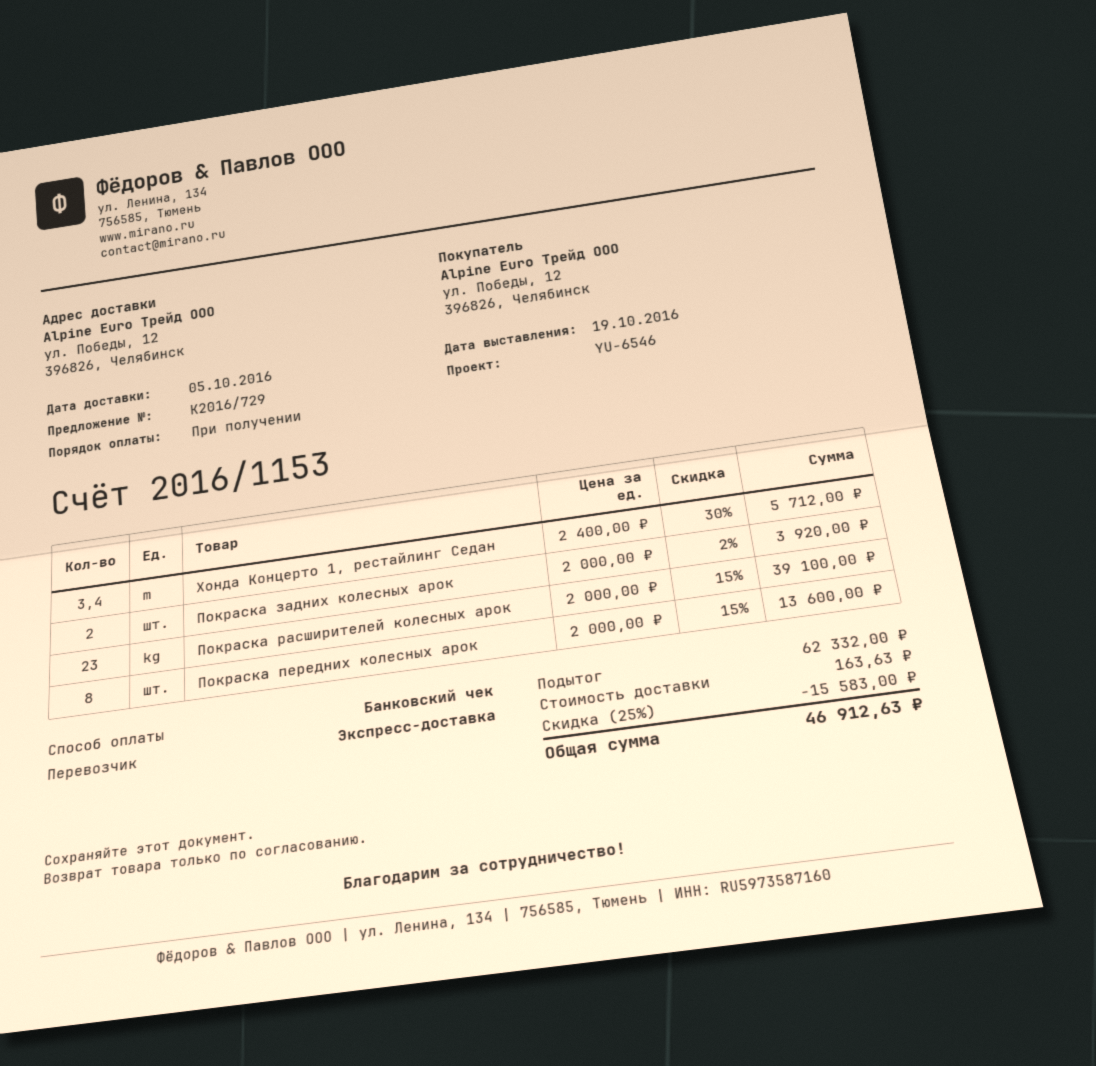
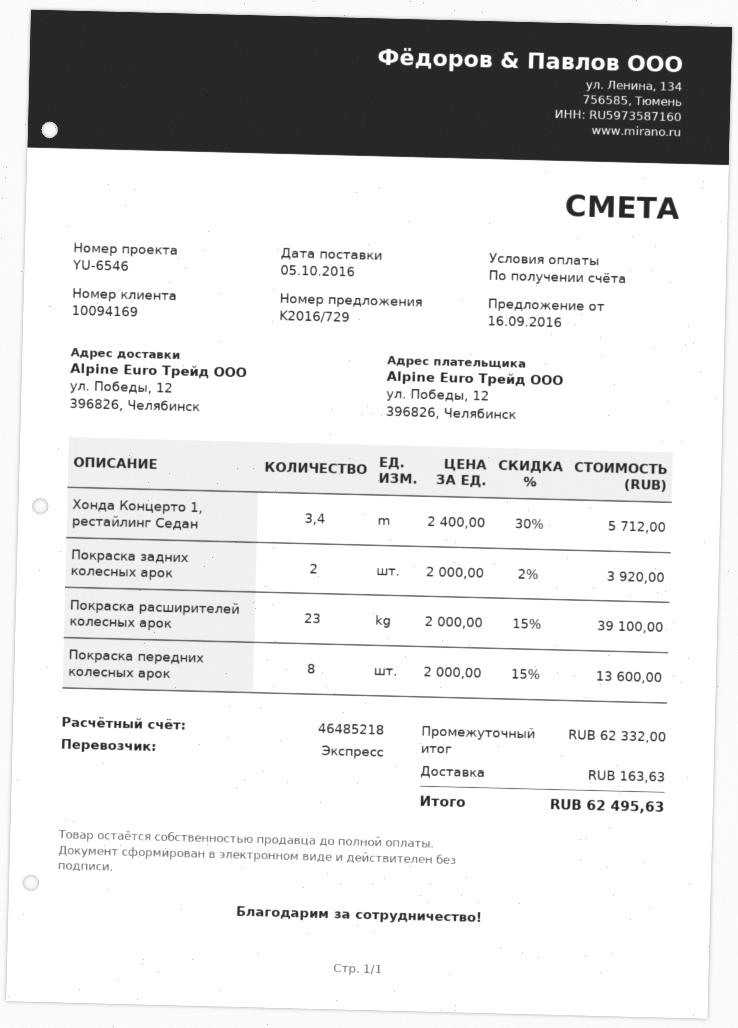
discount: 25% = 15583.00 -> none
total: 46912.63 -> 62495.63

